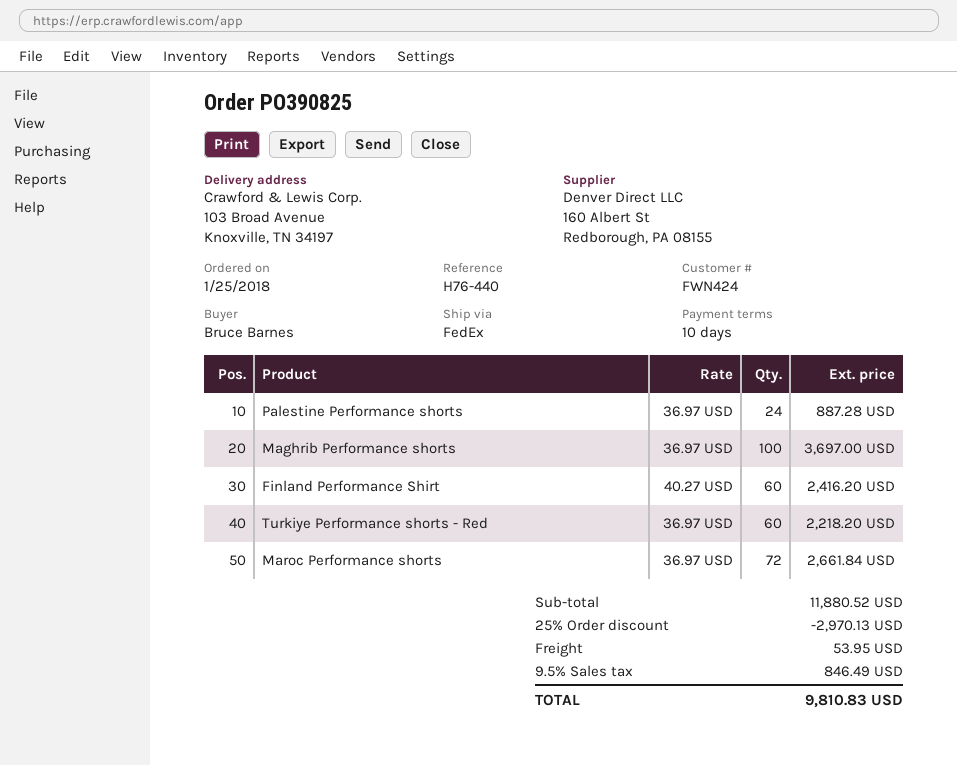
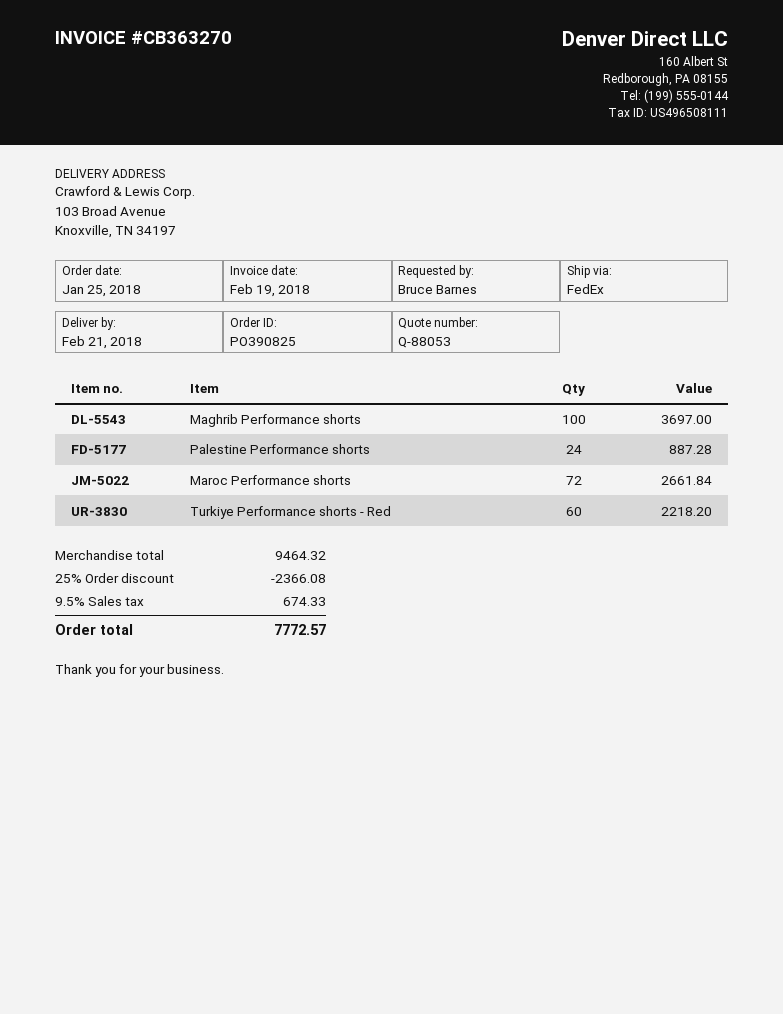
Finland Performance Shirt: 60 for 2416.20 -> none
subtotal: 11880.52 -> 9464.32
discount: 25% = 2970.13 -> 25% = 2366.08
shipping: 53.95 -> none
tax: 9.5% = 846.49 -> 9.5% = 674.33
total: 9810.83 -> 7772.57

